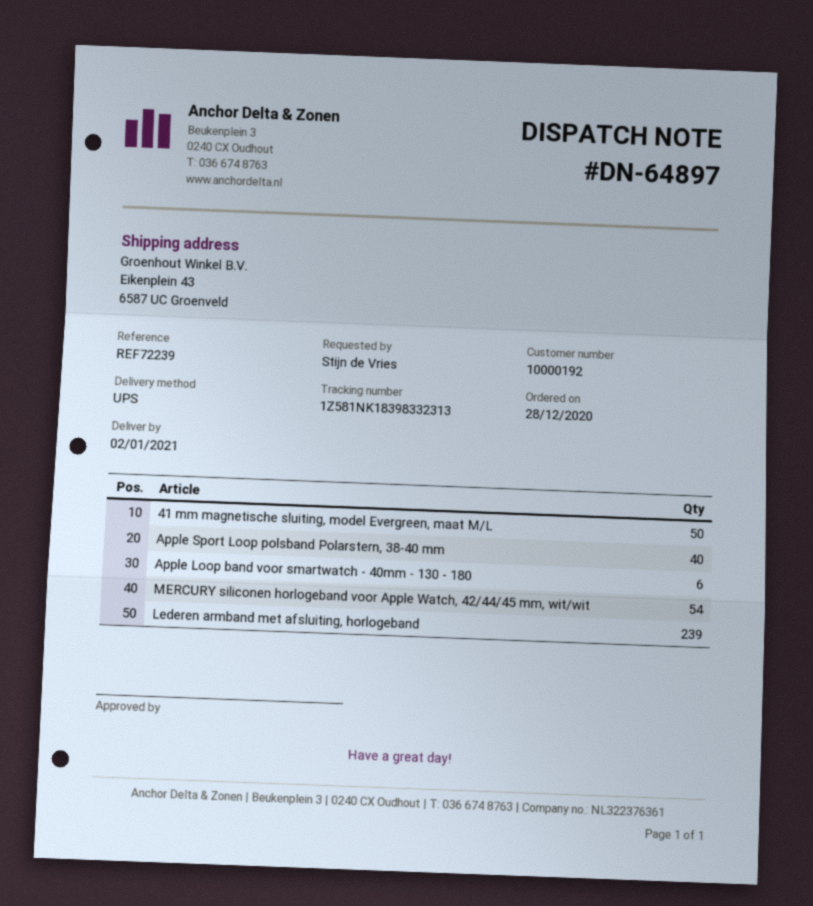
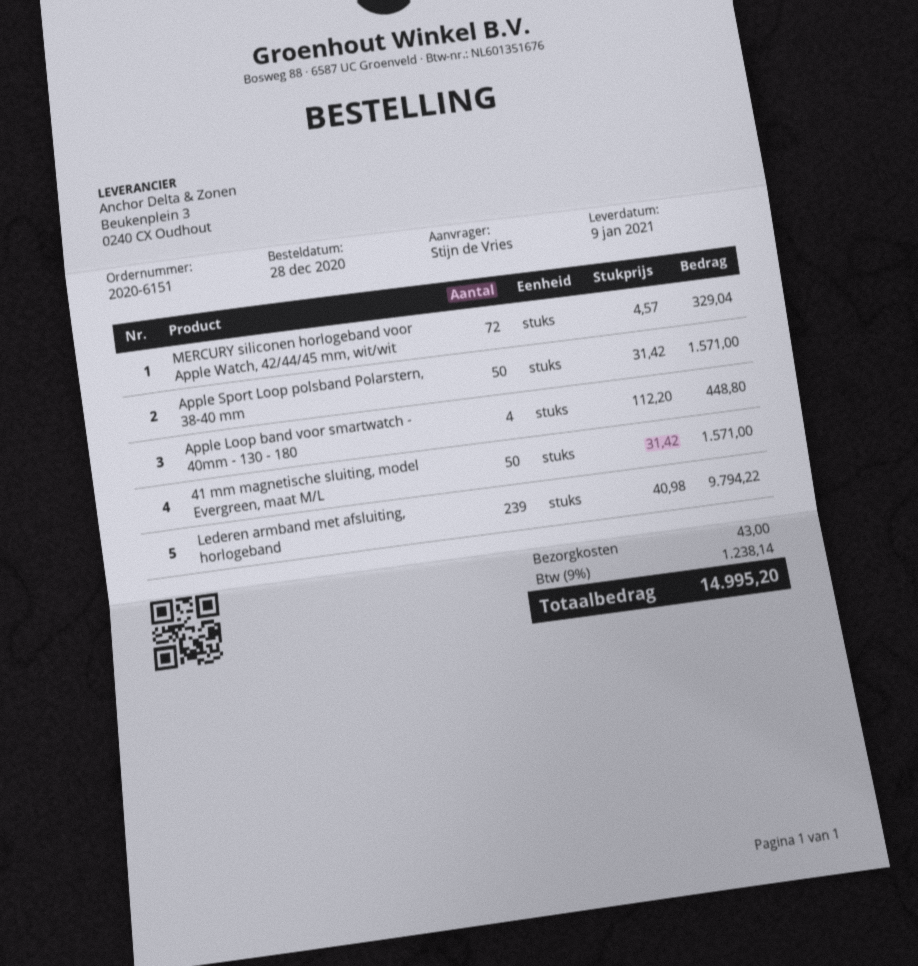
delivery date: 2021-01-02 -> 2021-01-09
Apple Sport Loop polsband Polarstern, 38-40 mm: 40 -> 50
Apple Loop band voor smartwatch - 40mm - 130 - 180: 6 -> 4
MERCURY siliconen horlogeband voor Apple Watch, 42/44/45 mm, wit/wit: 54 -> 72

